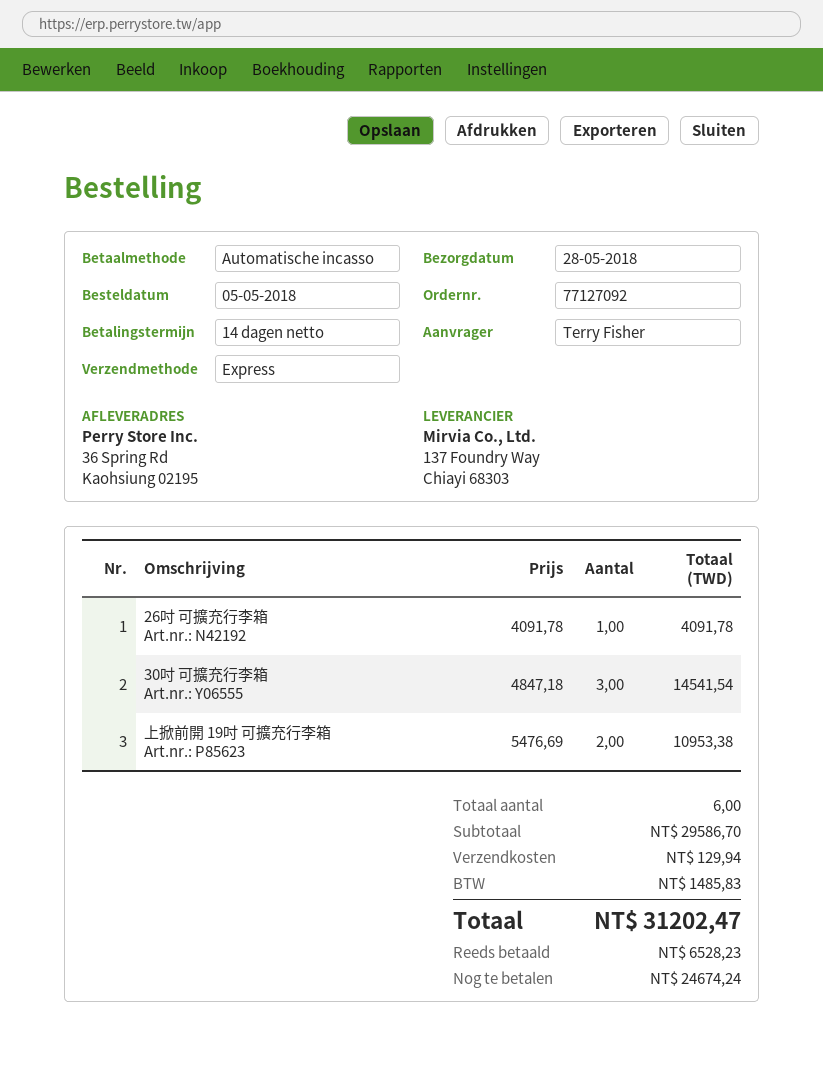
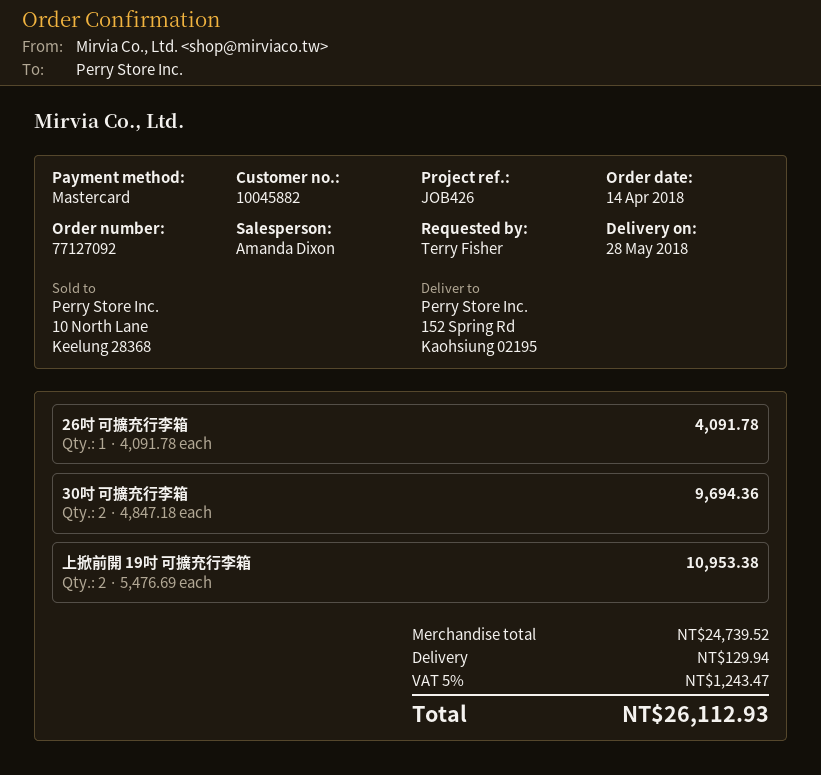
order date: 2018-05-05 -> 2018-04-14
payment method: direct debit -> Mastercard
ship to: 36 Spring Rd, Kaohsiung 02195 -> 152 Spring Rd, Kaohsiung 02195
30吋 可擴充行李箱: 3 x 4847.18 = 14541.54 -> 2 x 4847.18 = 9694.36
subtotal: 29586.70 -> 24739.52
tax: 1485.83 -> 1243.47
total: 31202.47 -> 26112.93

